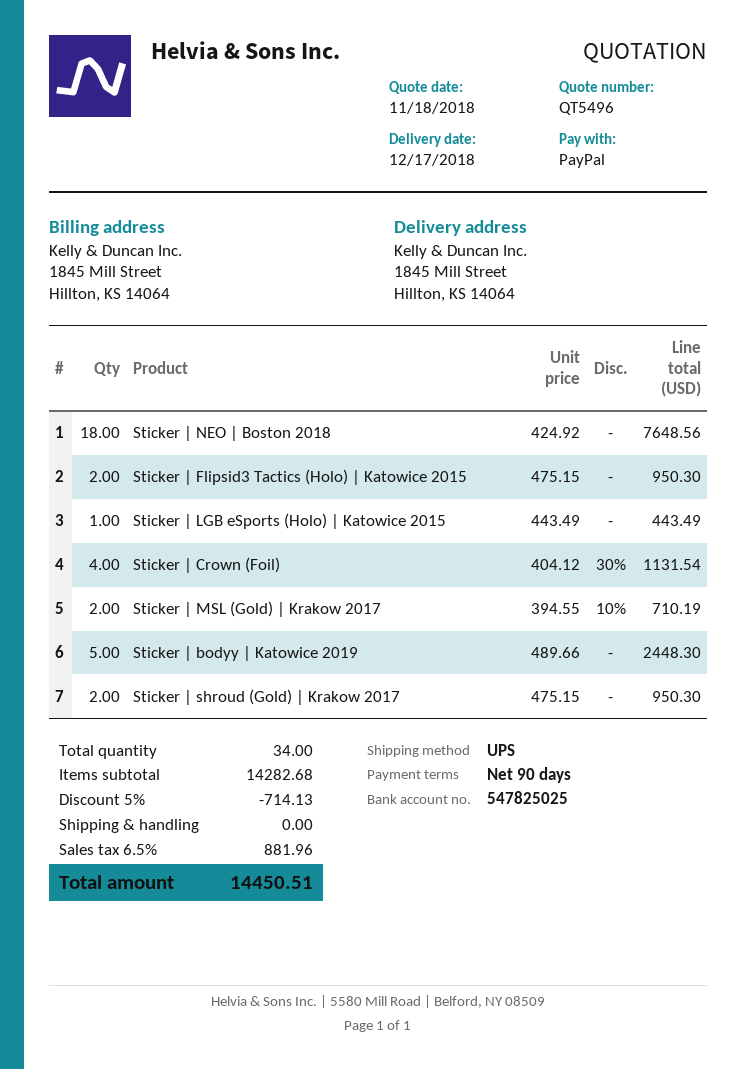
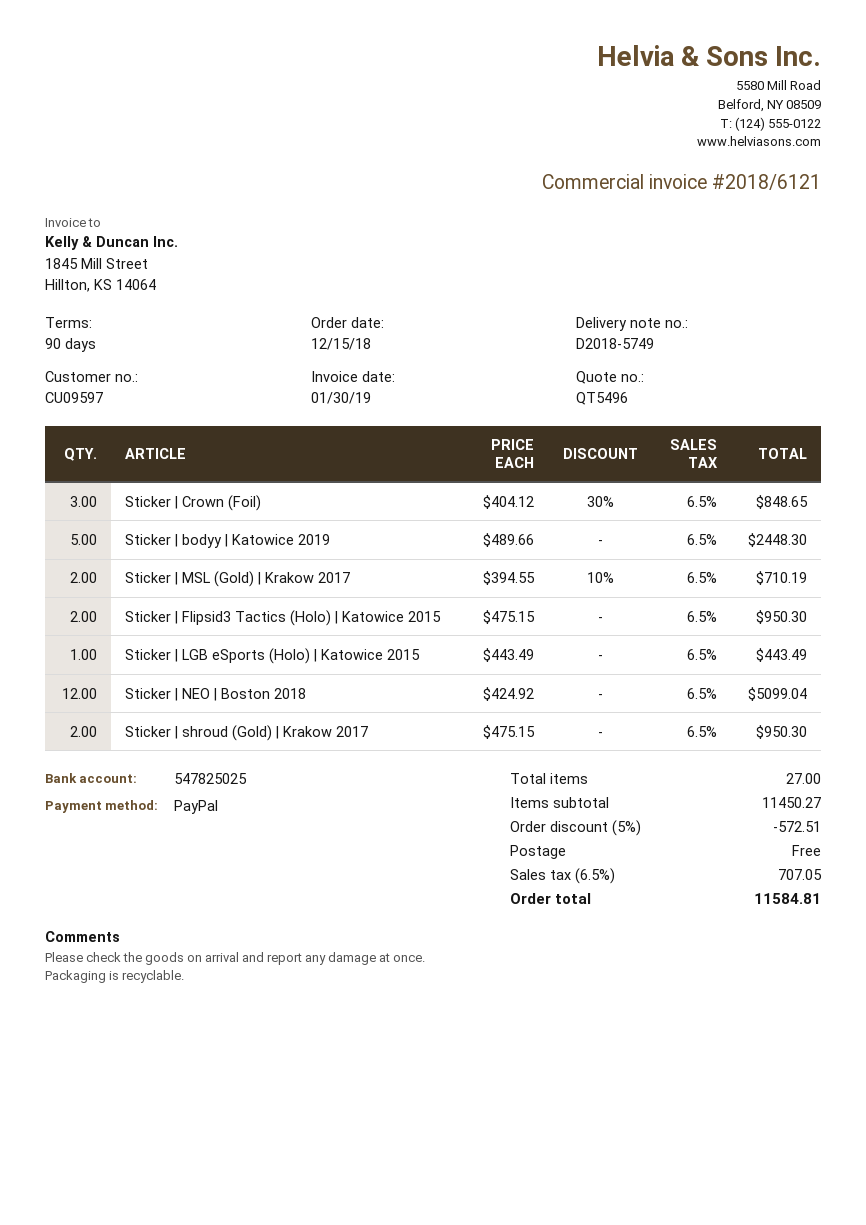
Sticker | NEO | Boston 2018: 18 x 424.92 = 7648.56 -> 12 x 424.92 = 5099.04
Sticker | Crown (Foil): 4 x 404.12 - 30% = 1131.54 -> 3 x 404.12 - 30% = 848.65
total quantity: 34 -> 27
subtotal: 14282.68 -> 11450.27
discount: 5% = 714.13 -> 5% = 572.51
tax: 6.5% = 881.96 -> 6.5% = 707.05
total: 14450.51 -> 11584.81

